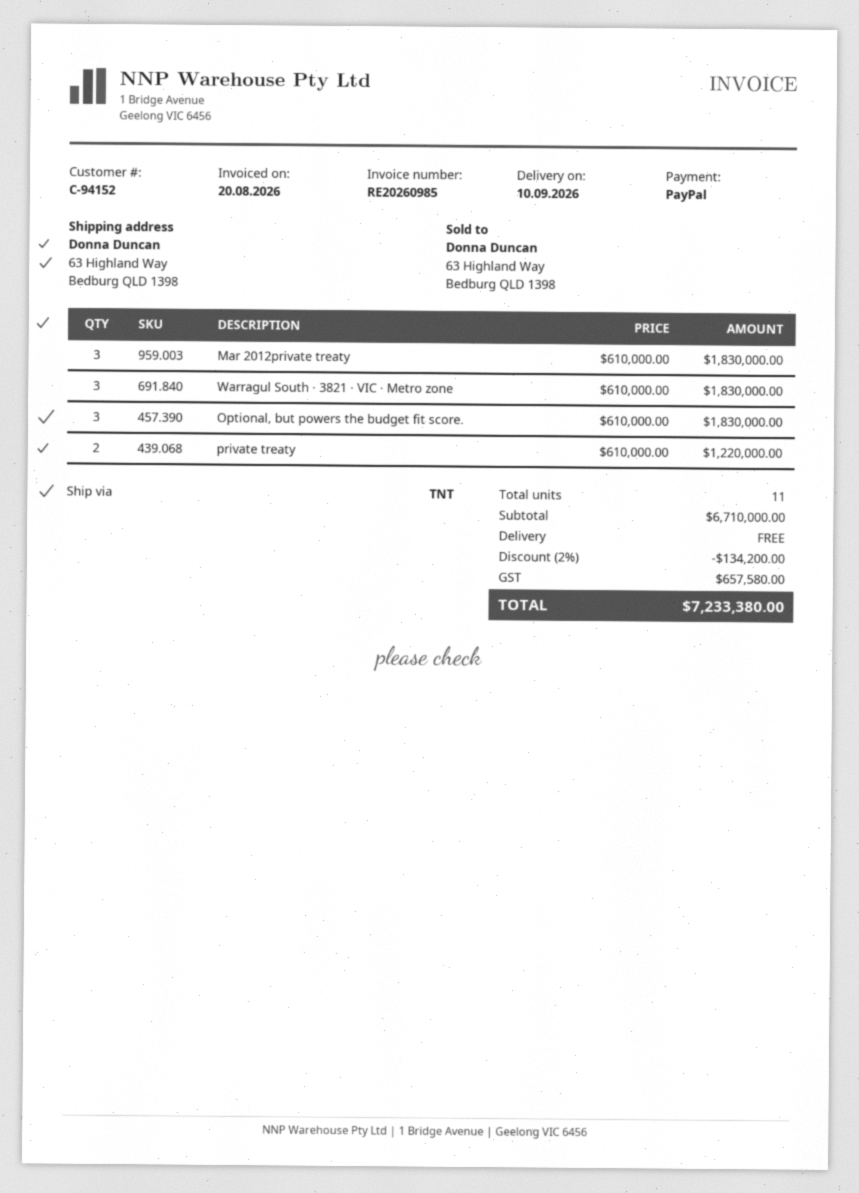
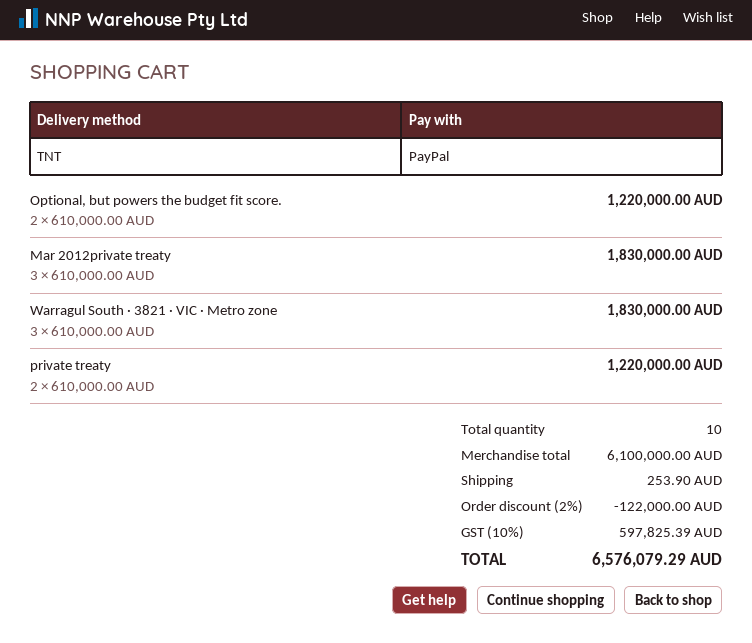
Optional, but powers the budget fit score.: 3 x 610000.00 = 1830000.00 -> 2 x 610000.00 = 1220000.00
total quantity: 11 -> 10
subtotal: 6710000.00 -> 6100000.00
discount: 2% = 134200.00 -> 2% = 122000.00
shipping: 0.00 -> 253.90
tax: 657580.00 -> 597825.39
total: 7233380.00 -> 6576079.29

